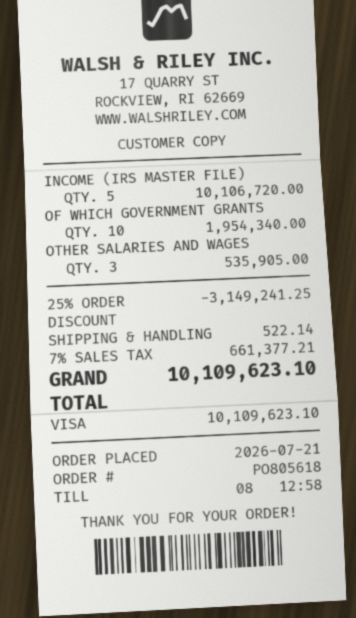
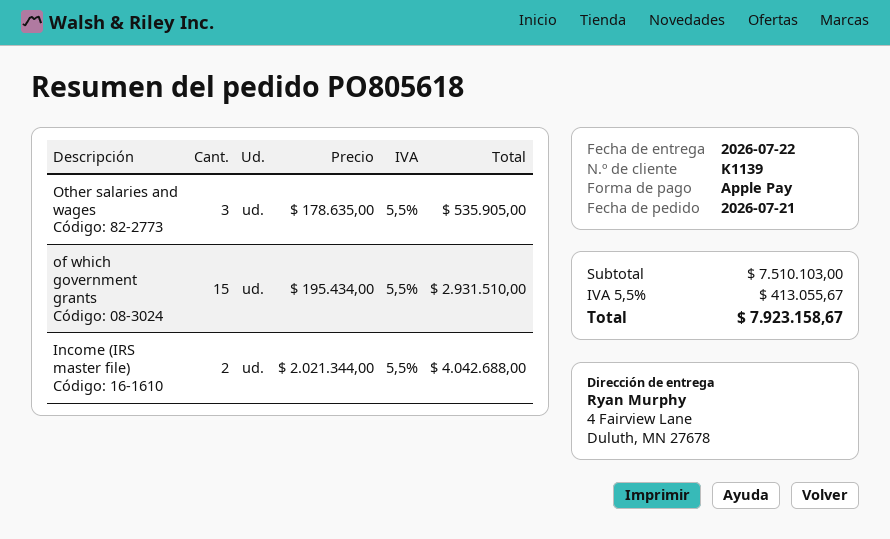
payment method: Visa -> Apple Pay
INCOME (IRS MASTER FILE): 5 for 10106720.00 -> 2 for 4042688.00
OF WHICH GOVERNMENT GRANTS: 10 for 1954340.00 -> 15 for 2931510.00
discount: 25% = 3149241.25 -> none
shipping: 522.14 -> none
tax: 7% = 661377.21 -> 5.5% = 413055.67
total: 10109623.10 -> 7923158.67

